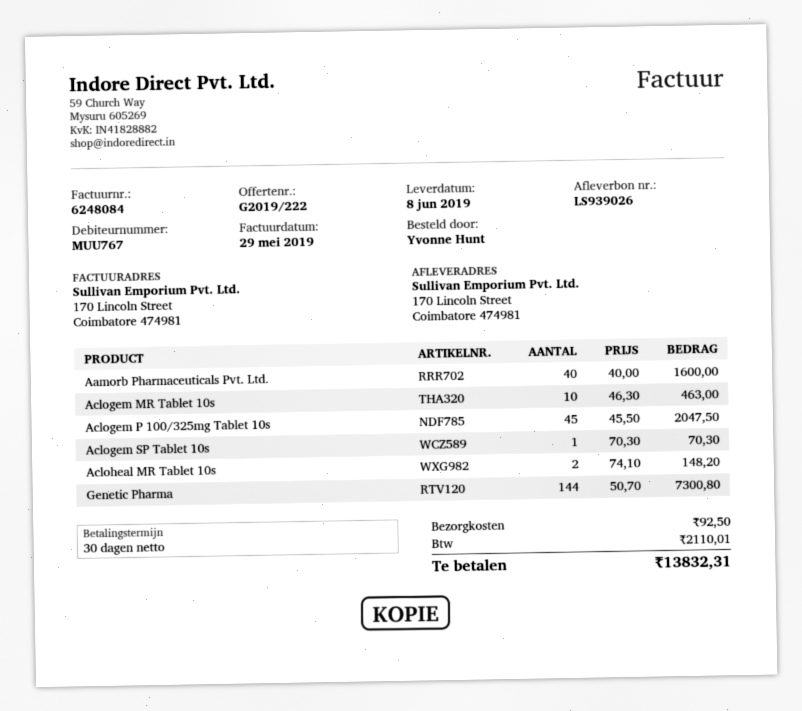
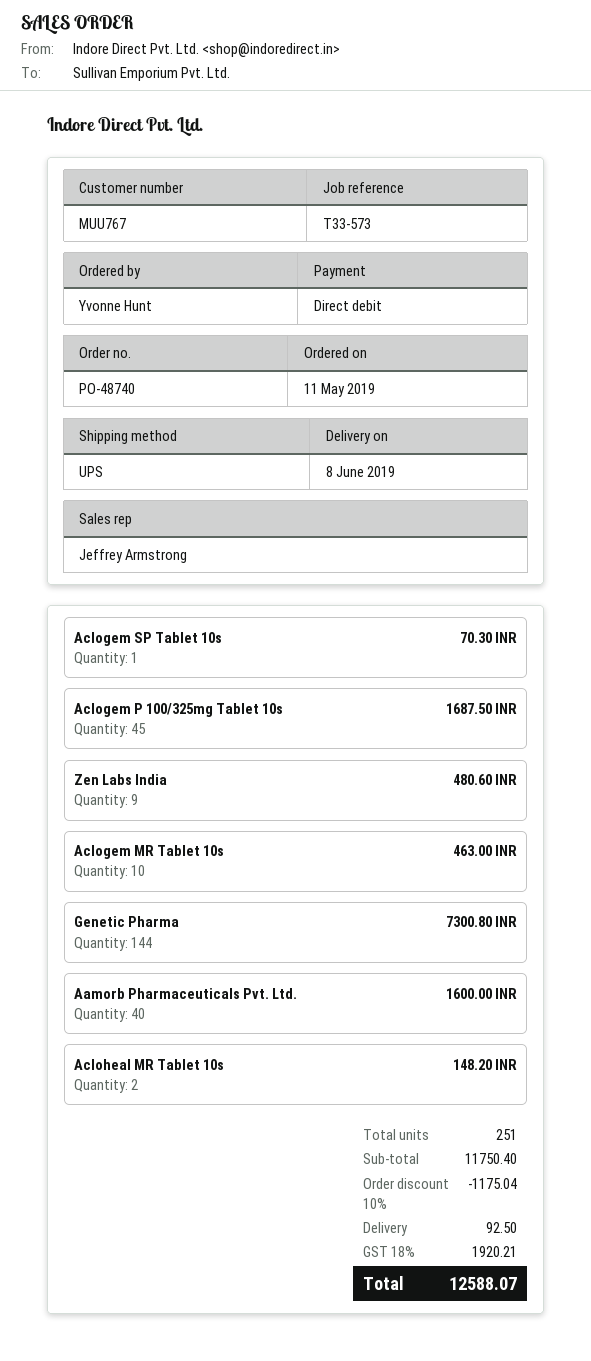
Aclogem P 100/325mg Tablet 10s: 45 for 2047.50 -> 45 for 1687.50
Zen Labs India: none -> 9 for 480.60
discount: none -> 10% = 1175.04
tax: 2110.01 -> 1920.21
total: 13832.31 -> 12588.07

